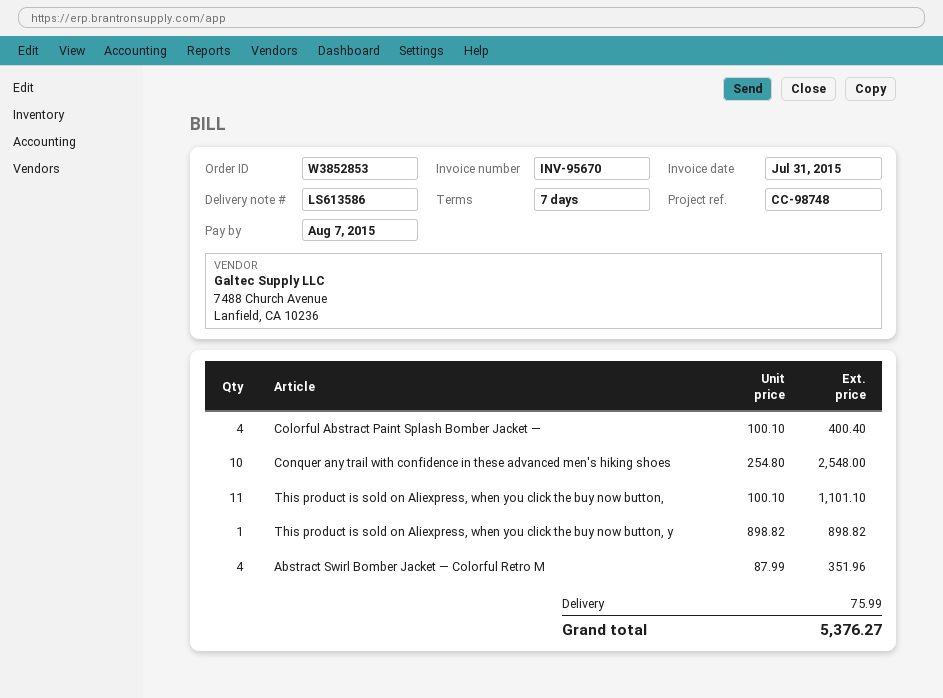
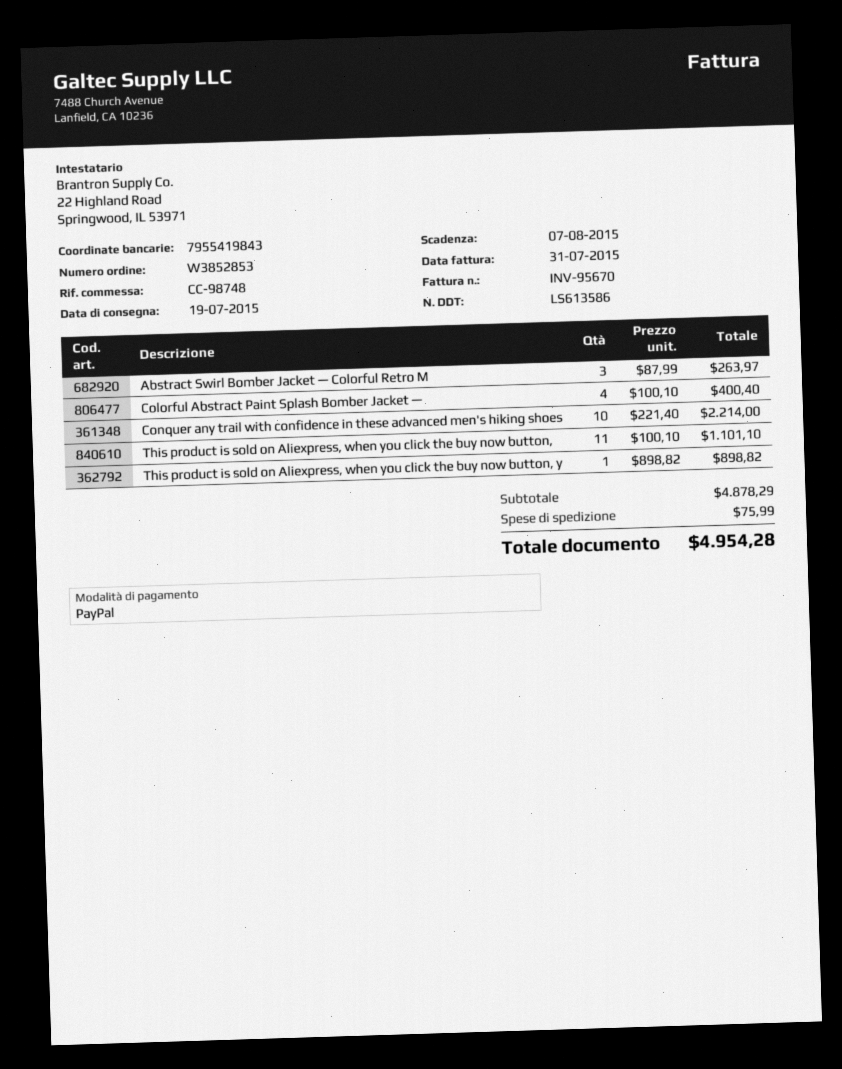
Conquer any trail with confidence in these advanced men's hiking shoes: 10 x 254.80 = 2548.00 -> 10 x 221.40 = 2214.00
Abstract Swirl Bomber Jacket — Colorful Retro M: 4 x 87.99 = 351.96 -> 3 x 87.99 = 263.97
total: 5376.27 -> 4954.28

